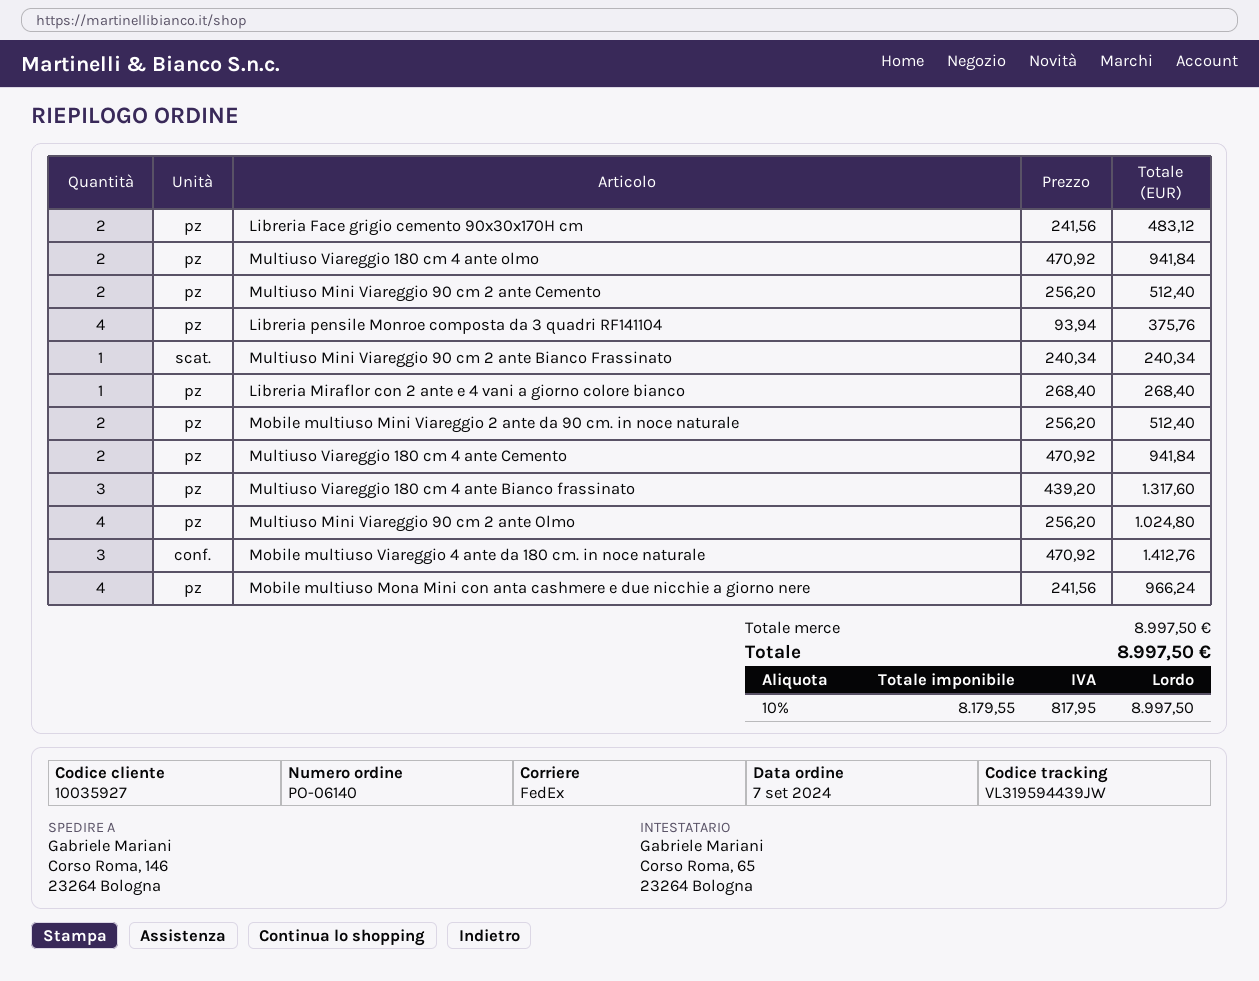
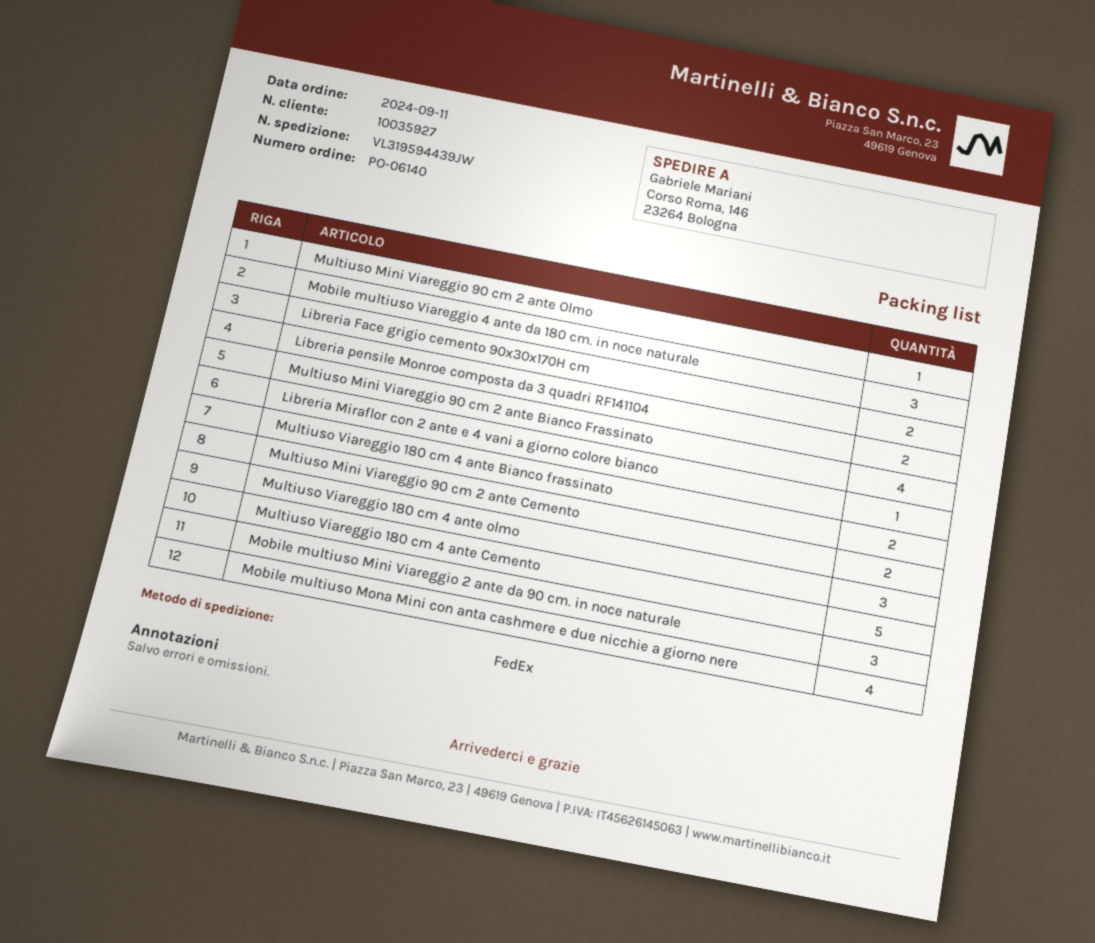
order date: 2024-09-07 -> 2024-09-11
Multiuso Viareggio 180 cm 4 ante olmo: 2 -> 3
Libreria pensile Monroe composta da 3 quadri RF141104: 4 -> 2
Multiuso Mini Viareggio 90 cm 2 ante Bianco Frassinato: 1 -> 4
Mobile multiuso Mini Viareggio 2 ante da 90 cm. in noce naturale: 2 -> 3
Multiuso Viareggio 180 cm 4 ante Cemento: 2 -> 5
Multiuso Viareggio 180 cm 4 ante Bianco frassinato: 3 -> 2
Multiuso Mini Viareggio 90 cm 2 ante Olmo: 4 -> 1

